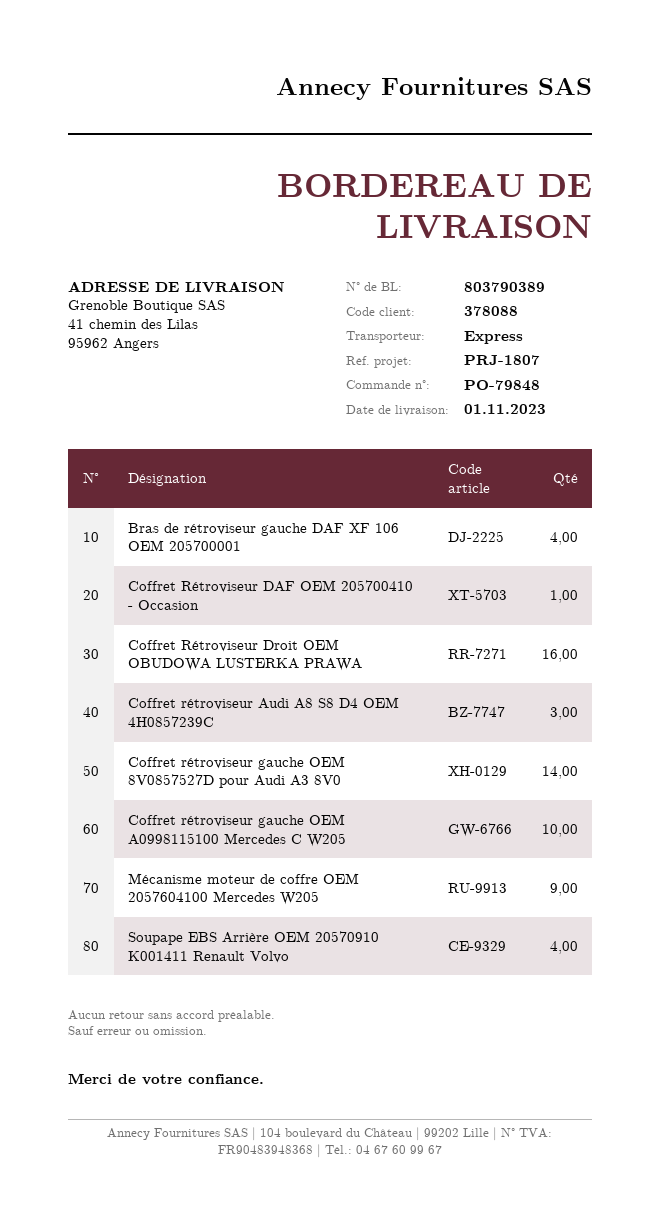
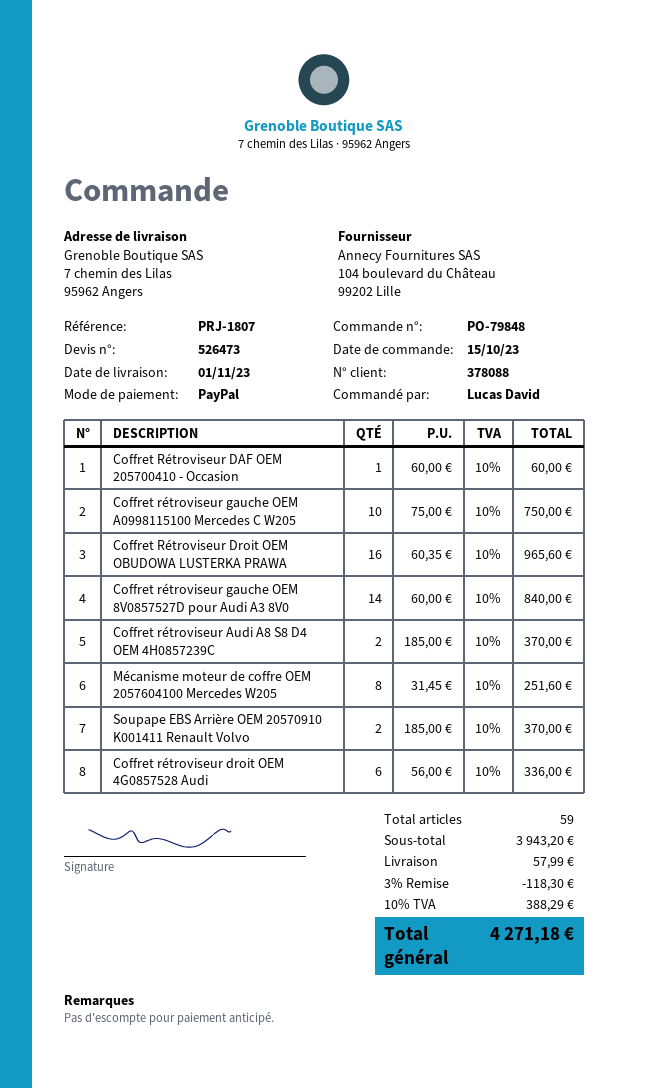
ship to: 41 chemin des Lilas, 95962 Angers -> 7 chemin des Lilas, 95962 Angers
Bras de rétroviseur gauche DAF XF 106 OEM 205700001: 4 -> none
Coffret rétroviseur Audi A8 S8 D4 OEM 4H0857239C: 3 -> 2
Mécanisme moteur de coffre OEM 2057604100 Mercedes W205: 9 -> 8
Soupape EBS Arrière OEM 20570910 K001411 Renault Volvo: 4 -> 2
Coffret rétroviseur droit OEM 4G0857528 Audi: none -> 6

